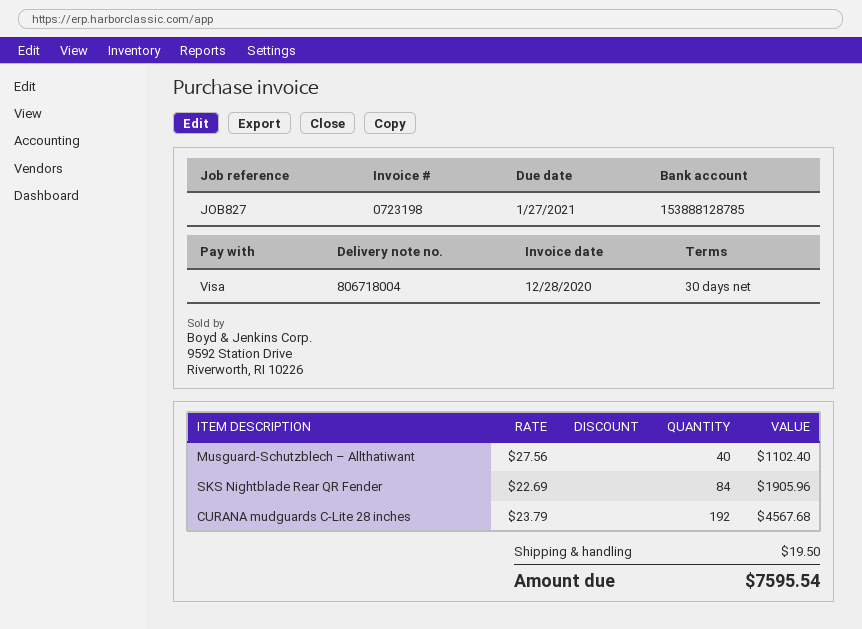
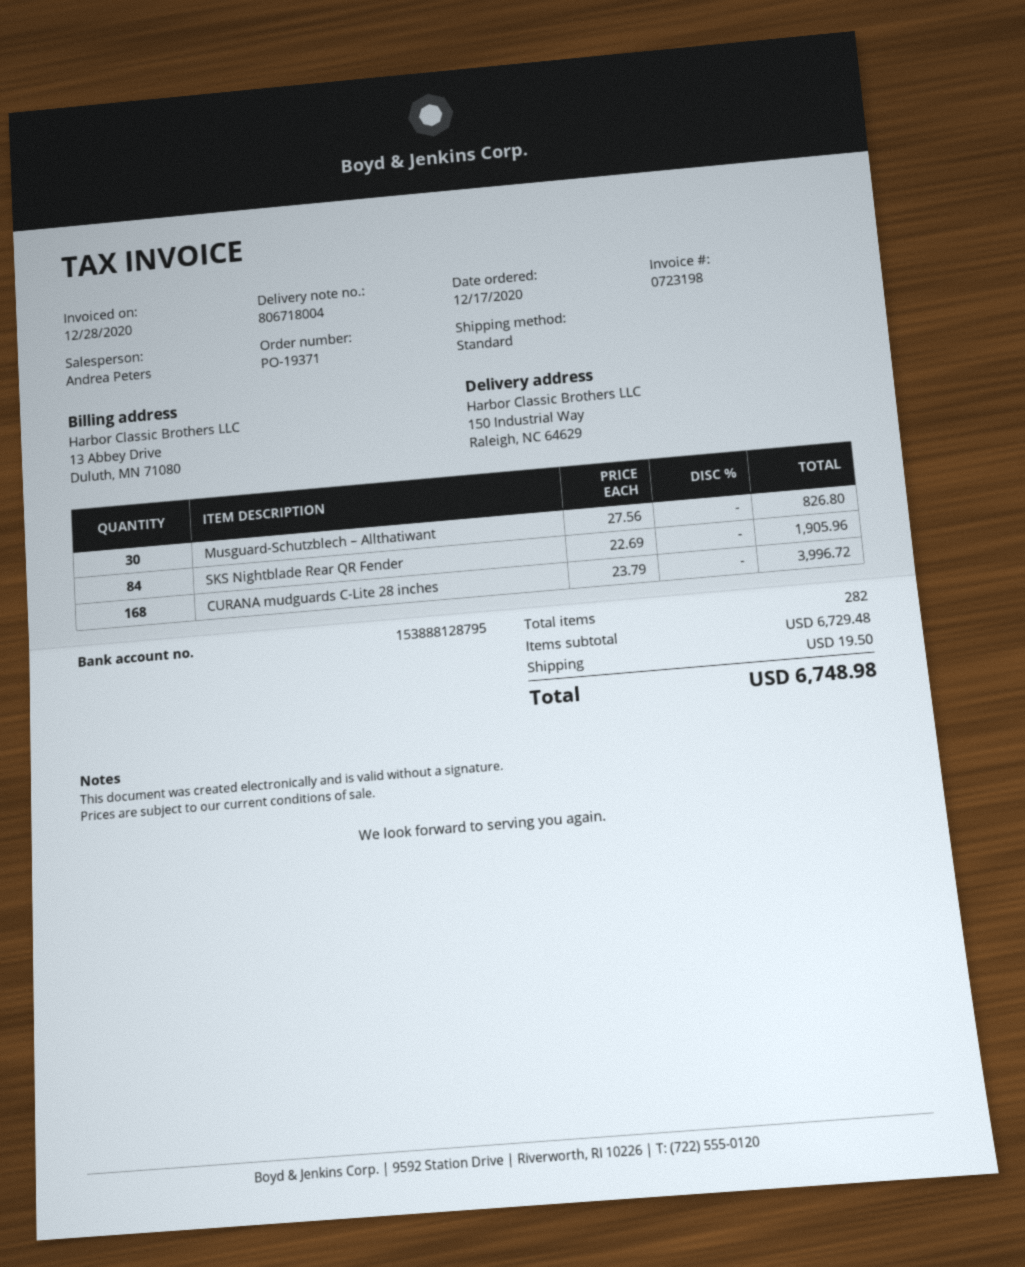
bank account: 153888128785 -> 153888128795
Musguard-Schutzblech – Allthatiwant: 40 x 27.56 = 1102.40 -> 30 x 27.56 = 826.80
CURANA mudguards C-Lite 28 inches: 192 x 23.79 = 4567.68 -> 168 x 23.79 = 3996.72
total: 7595.54 -> 6748.98

